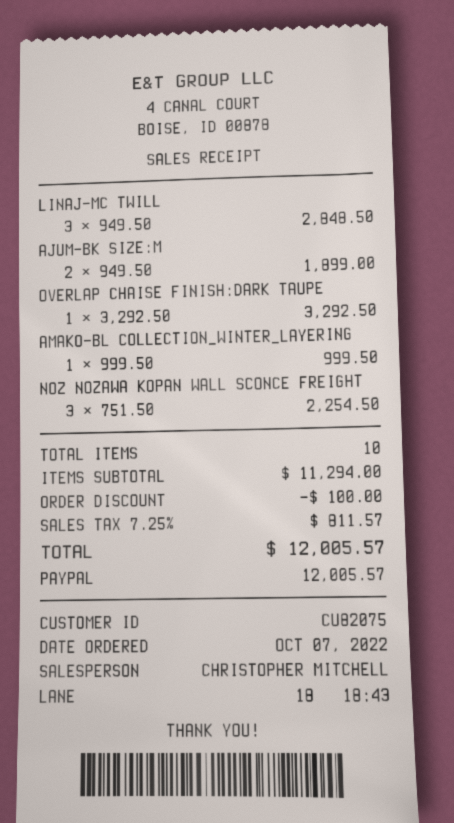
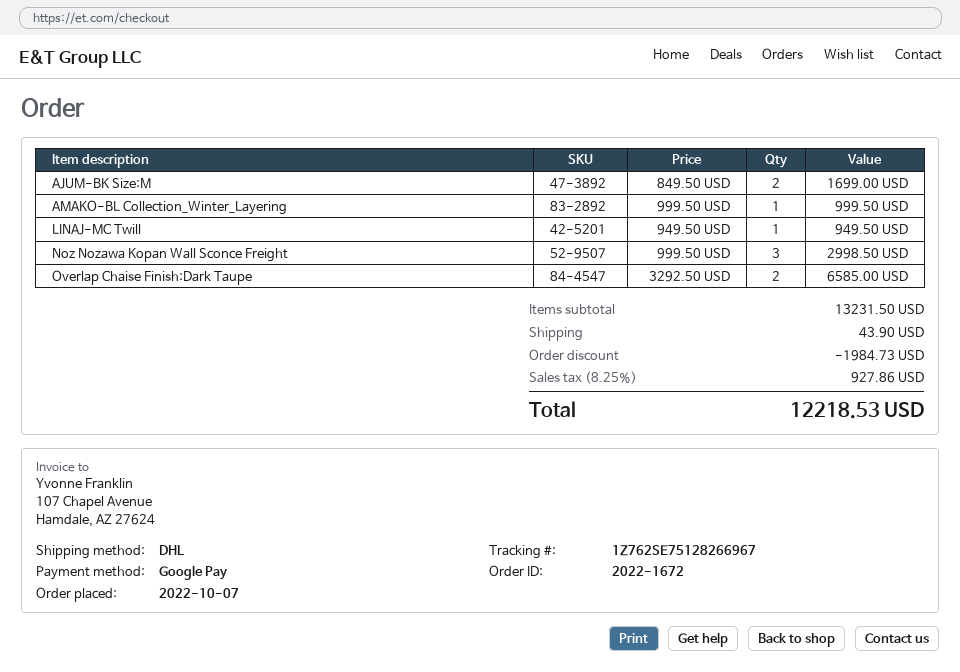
payment method: PayPal -> Google Pay
LINAJ-MC TWILL: 3 x 949.50 = 2848.50 -> 1 x 949.50 = 949.50
AJUM-BK SIZE:M: 2 x 949.50 = 1899.00 -> 2 x 849.50 = 1699.00
OVERLAP CHAISE FINISH:DARK TAUPE: 1 x 3292.50 = 3292.50 -> 2 x 3292.50 = 6585.00
NOZ NOZAWA KOPAN WALL SCONCE FREIGHT: 3 x 751.50 = 2254.50 -> 3 x 999.50 = 2998.50
subtotal: 11294.00 -> 13231.50
discount: 100.00 -> 1984.73
shipping: none -> 43.90
tax: 7.25% = 811.57 -> 8.25% = 927.86
total: 12005.57 -> 12218.53

